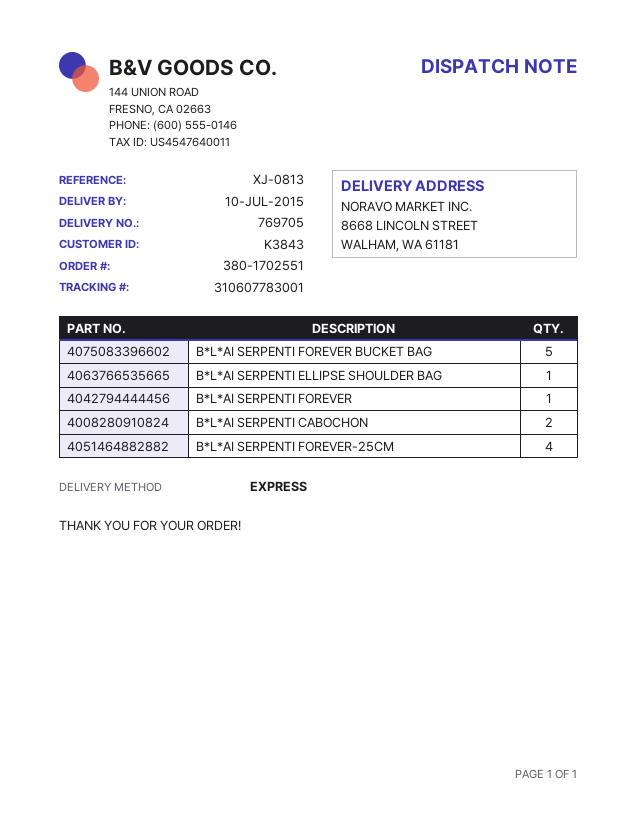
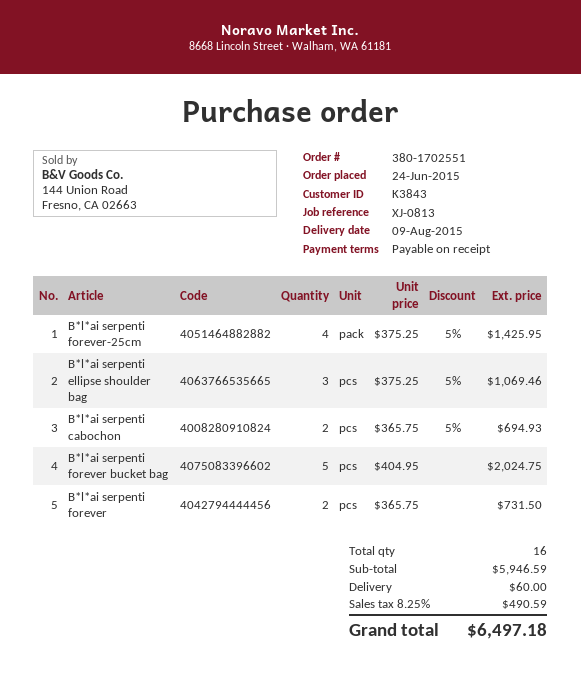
delivery date: 2015-07-10 -> 2015-08-09
B*L*AI SERPENTI ELLIPSE SHOULDER BAG: 1 -> 3
B*L*AI SERPENTI FOREVER: 1 -> 2

